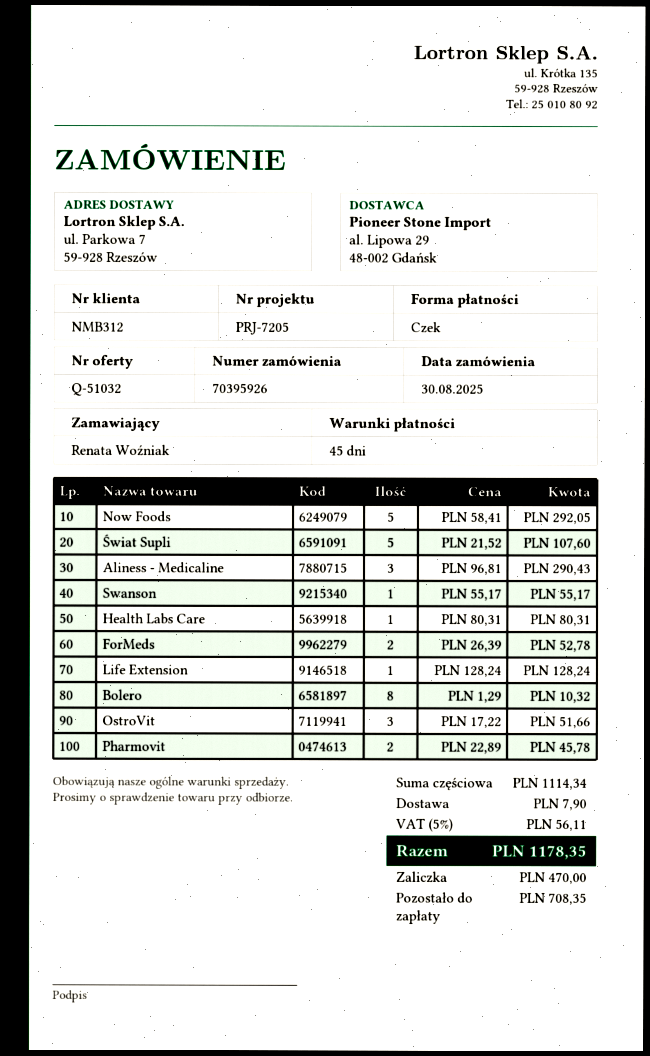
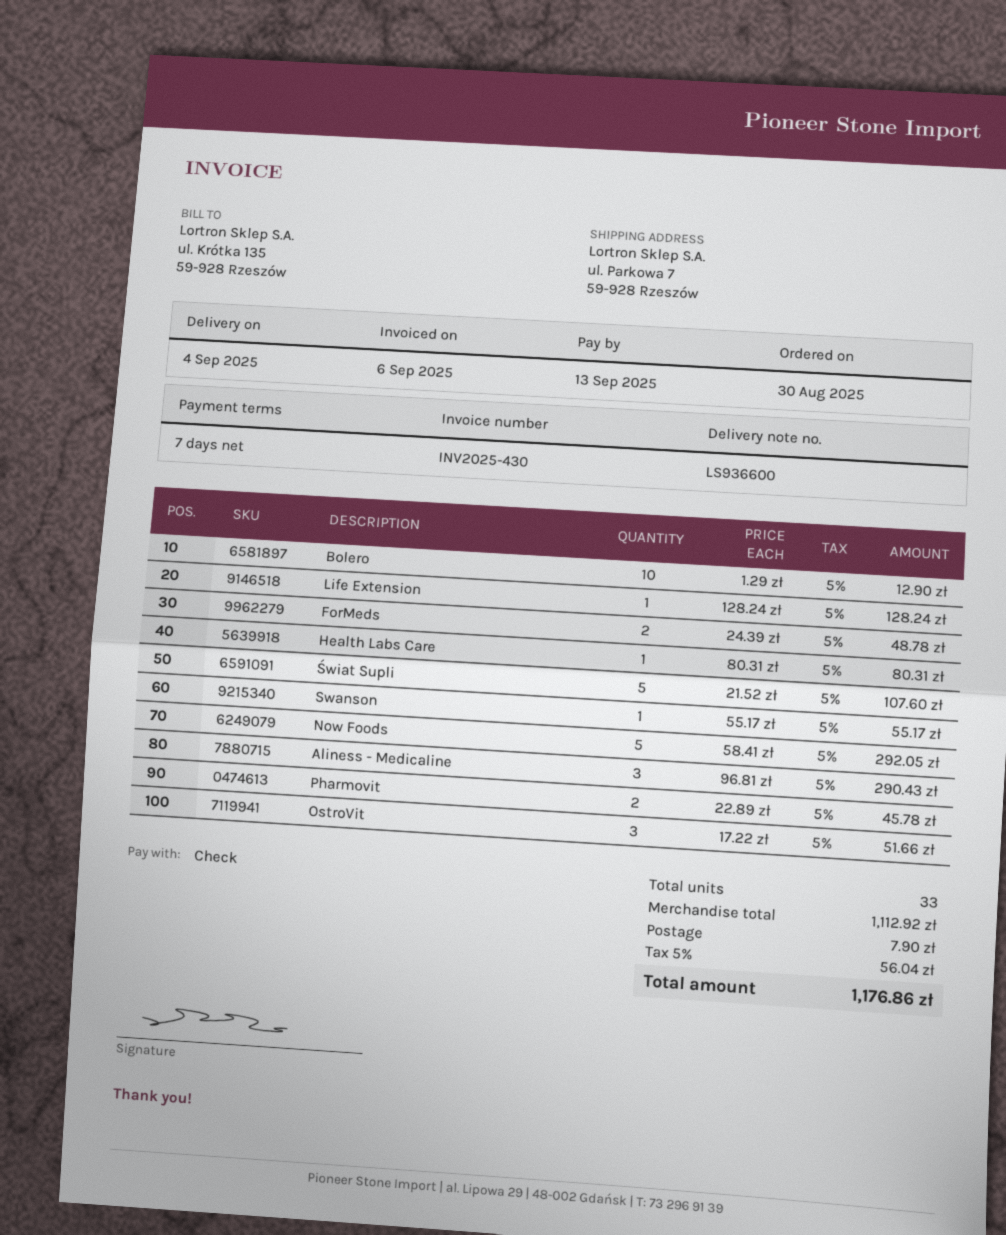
payment terms: 45 days -> 7 days
ForMeds: 2 x 26.39 = 52.78 -> 2 x 24.39 = 48.78
Bolero: 8 x 1.29 = 10.32 -> 10 x 1.29 = 12.90
subtotal: 1114.34 -> 1112.92
tax: 5% = 56.11 -> 5% = 56.04
total: 1178.35 -> 1176.86

